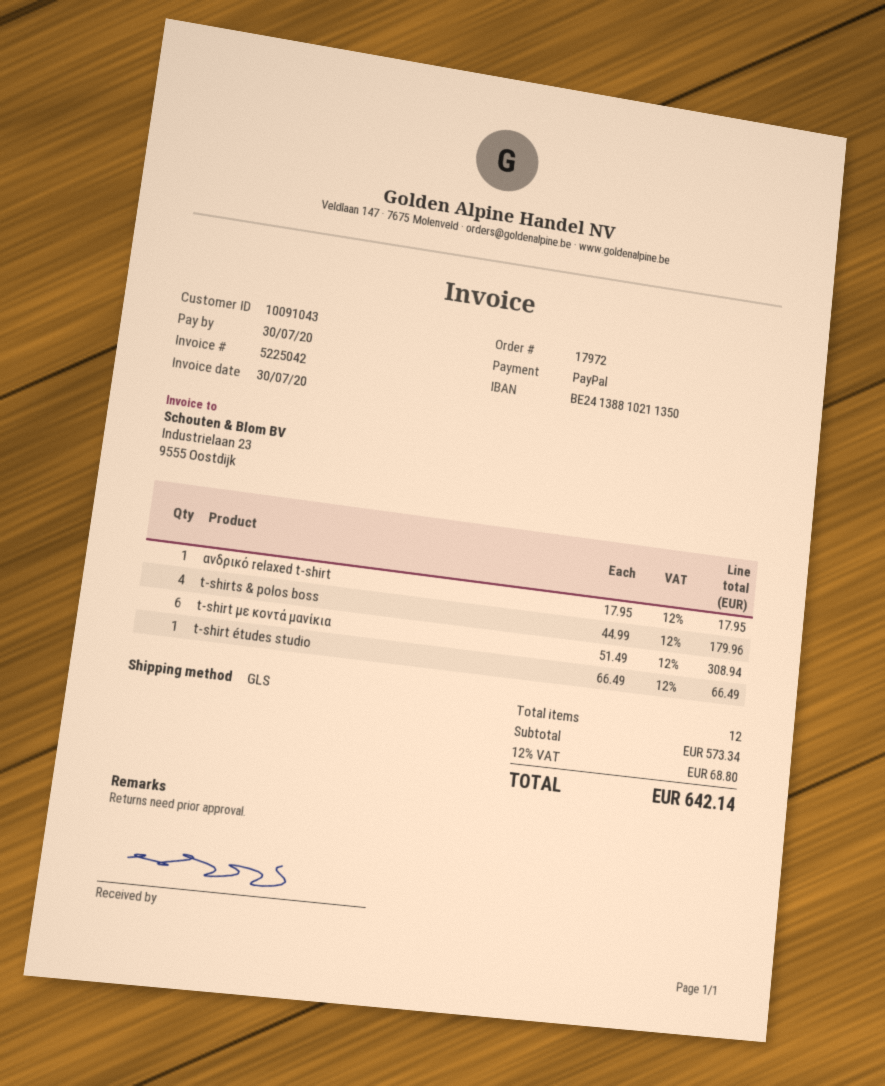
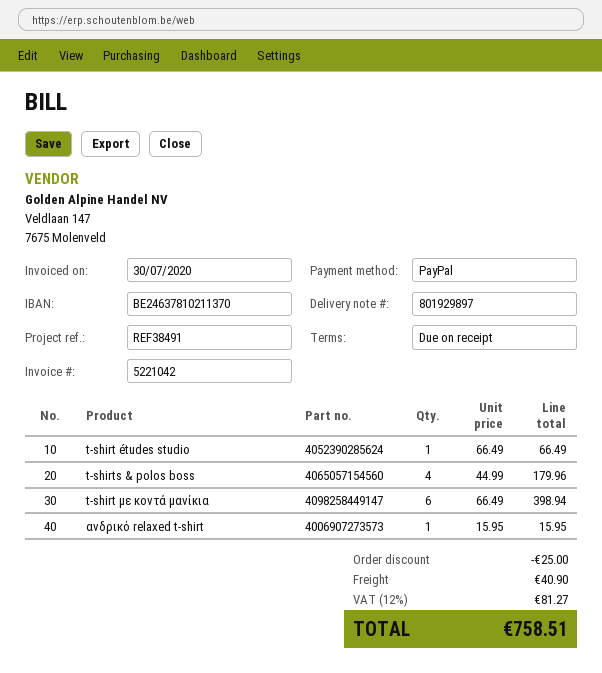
invoice number: 5225042 -> 5221042
bank account: BE24138810211350 -> BE24637810211370
ανδρικό relaxed t-shirt: 1 x 17.95 = 17.95 -> 1 x 15.95 = 15.95
t-shirt με κοντά μανίκια: 6 x 51.49 = 308.94 -> 6 x 66.49 = 398.94
discount: none -> 25.00
shipping: none -> 40.90
tax: 12% = 68.80 -> 12% = 81.27
total: 642.14 -> 758.51

